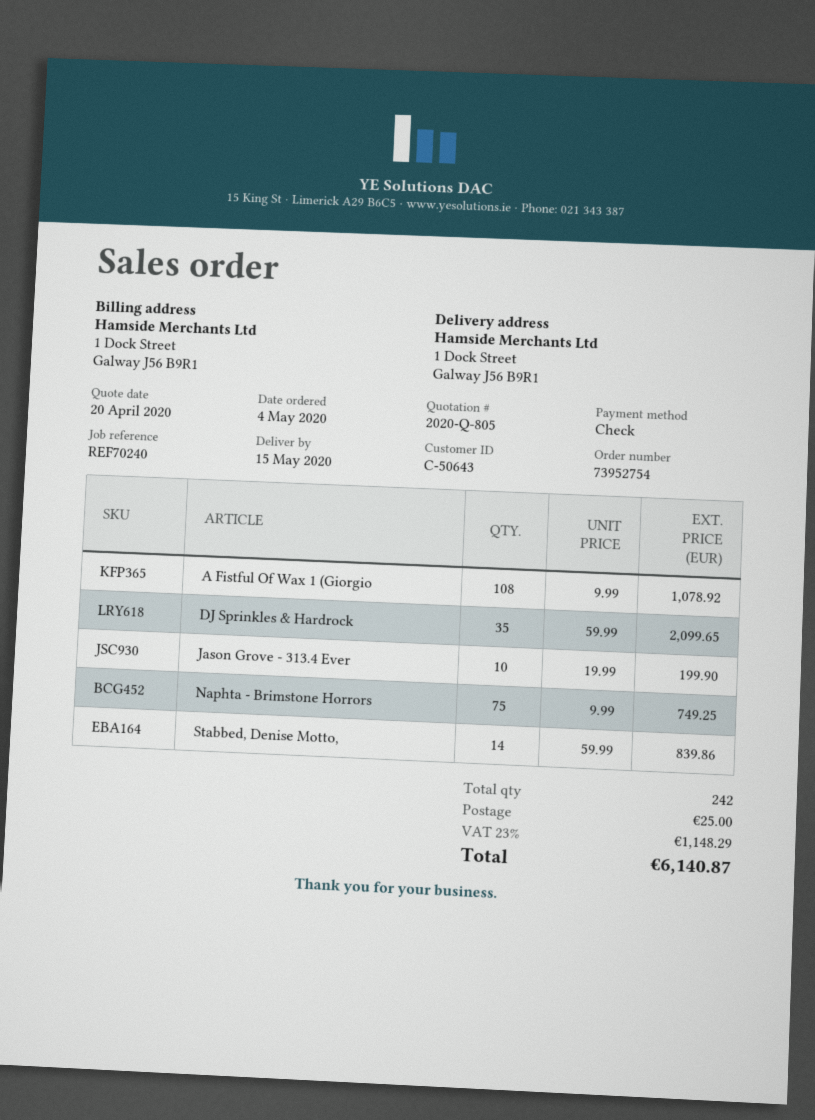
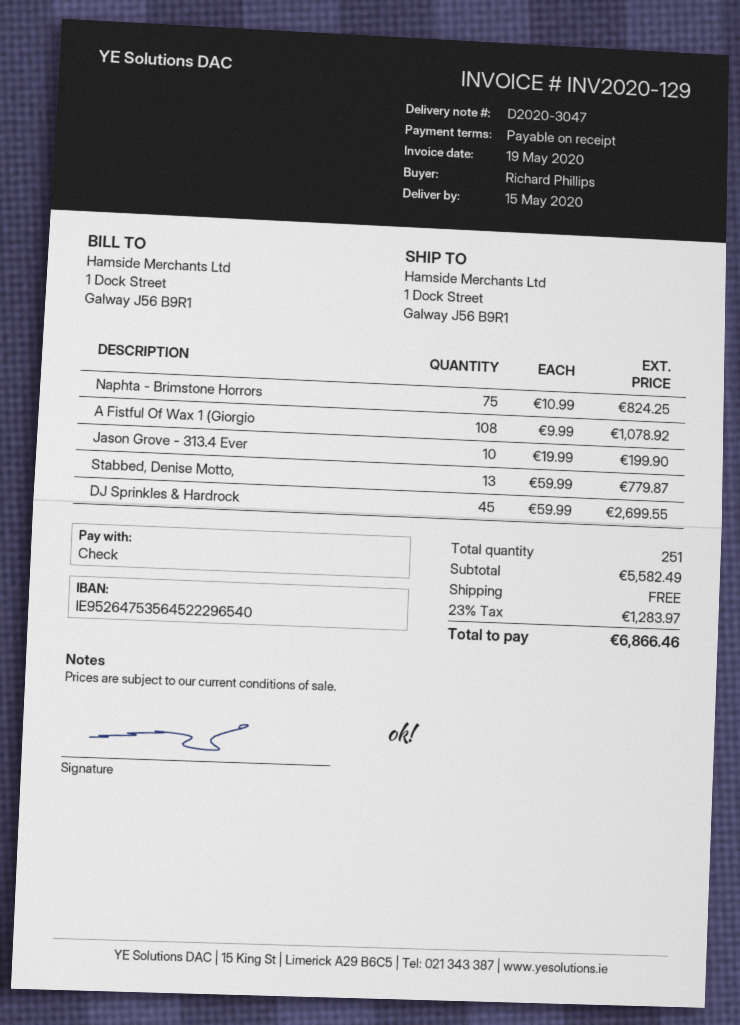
DJ Sprinkles & Hardrock: 35 x 59.99 = 2099.65 -> 45 x 59.99 = 2699.55
Naphta - Brimstone Horrors: 75 x 9.99 = 749.25 -> 75 x 10.99 = 824.25
Stabbed, Denise Motto,: 14 x 59.99 = 839.86 -> 13 x 59.99 = 779.87
total quantity: 242 -> 251
shipping: 25.00 -> 0.00
tax: 23% = 1148.29 -> 23% = 1283.97
total: 6140.87 -> 6866.46

